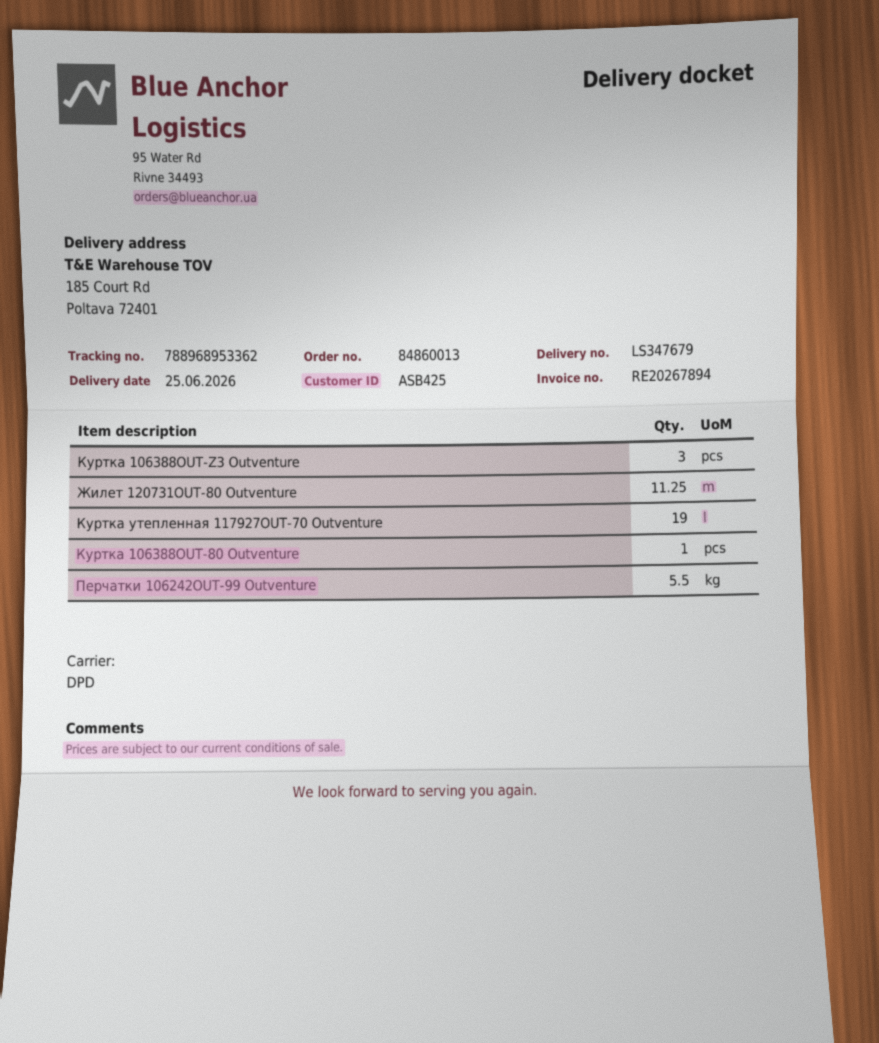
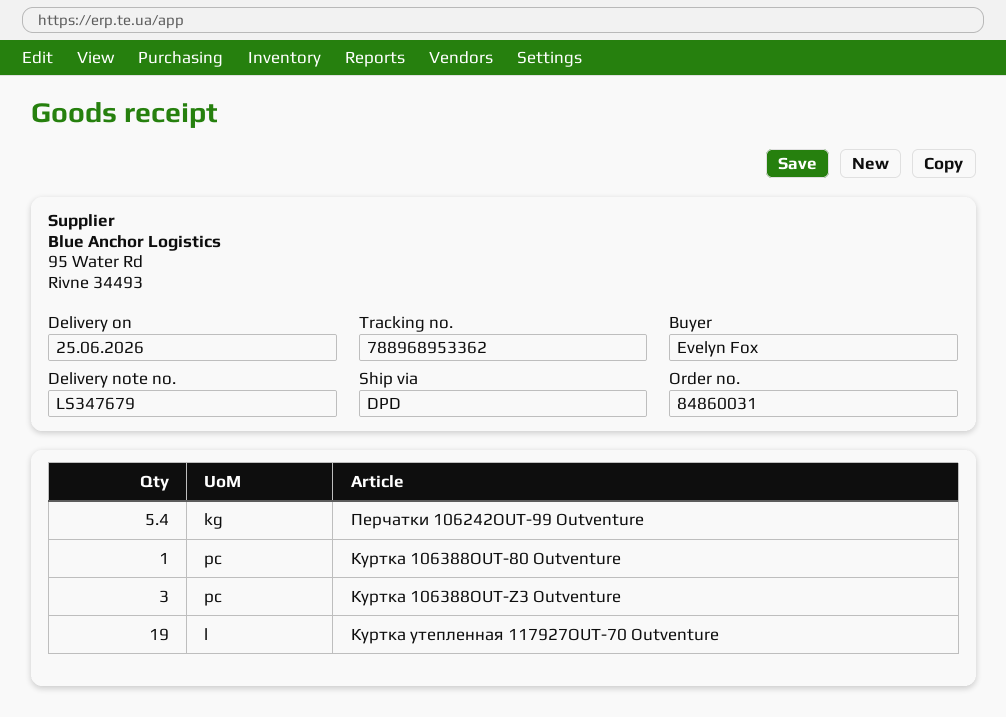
order number: 84860013 -> 84860031
Жилет 120731OUT-80 Outventure: 11.25 -> none
Перчатки 106242OUT-99 Outventure: 5.5 -> 5.4

